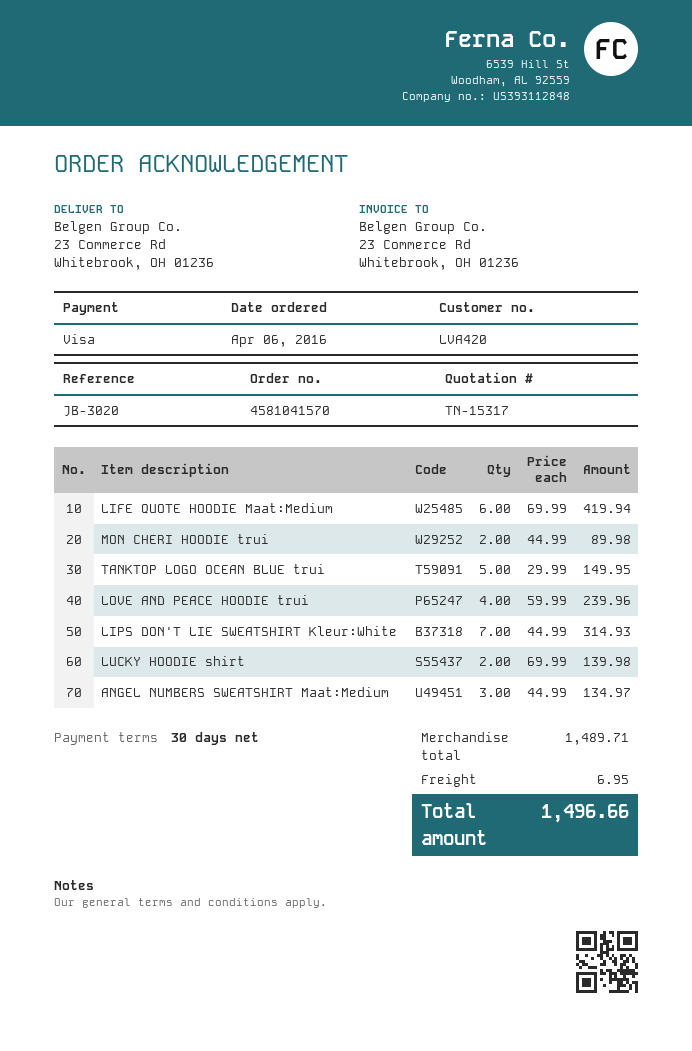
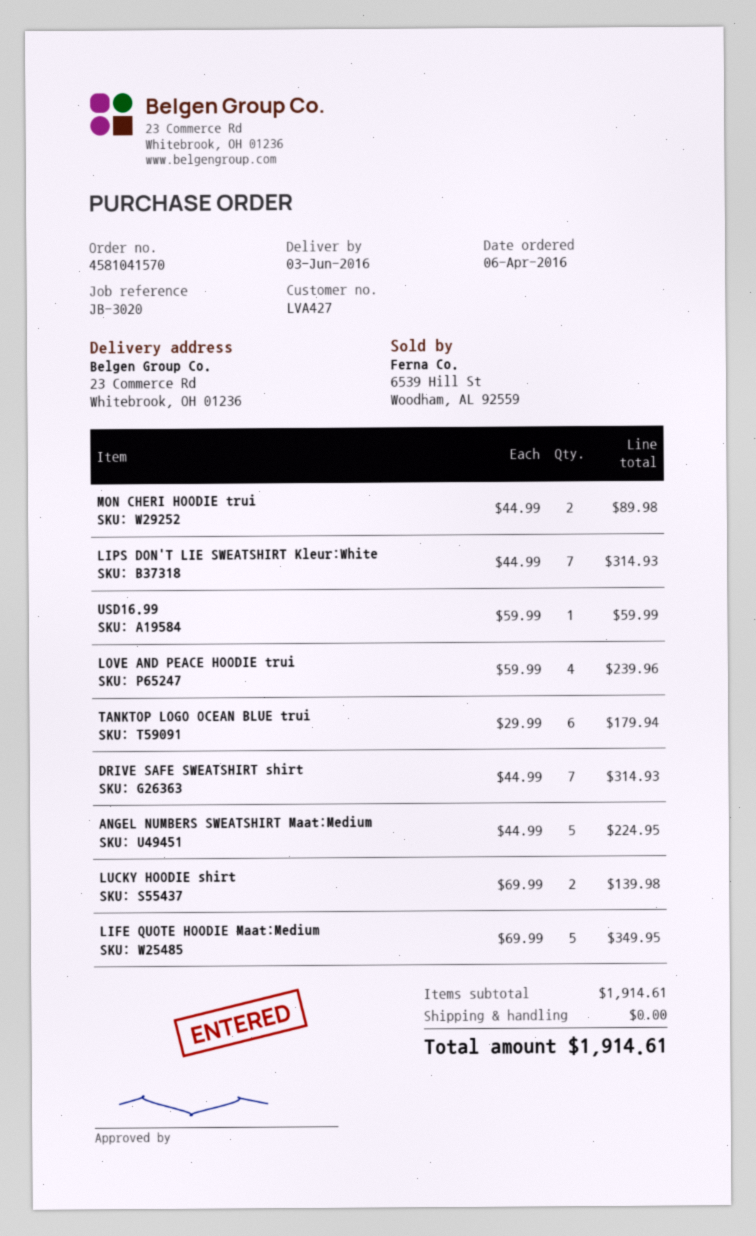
customer number: LVA420 -> LVA427
LIFE QUOTE HOODIE Maat:Medium: 6 x 69.99 = 419.94 -> 5 x 69.99 = 349.95
TANKTOP LOGO OCEAN BLUE trui: 5 x 29.99 = 149.95 -> 6 x 29.99 = 179.94
ANGEL NUMBERS SWEATSHIRT Maat:Medium: 3 x 44.99 = 134.97 -> 5 x 44.99 = 224.95
USD16.99: none -> 1 x 59.99 = 59.99
DRIVE SAFE SWEATSHIRT shirt: none -> 7 x 44.99 = 314.93
subtotal: 1489.71 -> 1914.61
shipping: 6.95 -> 0.00
total: 1496.66 -> 1914.61

